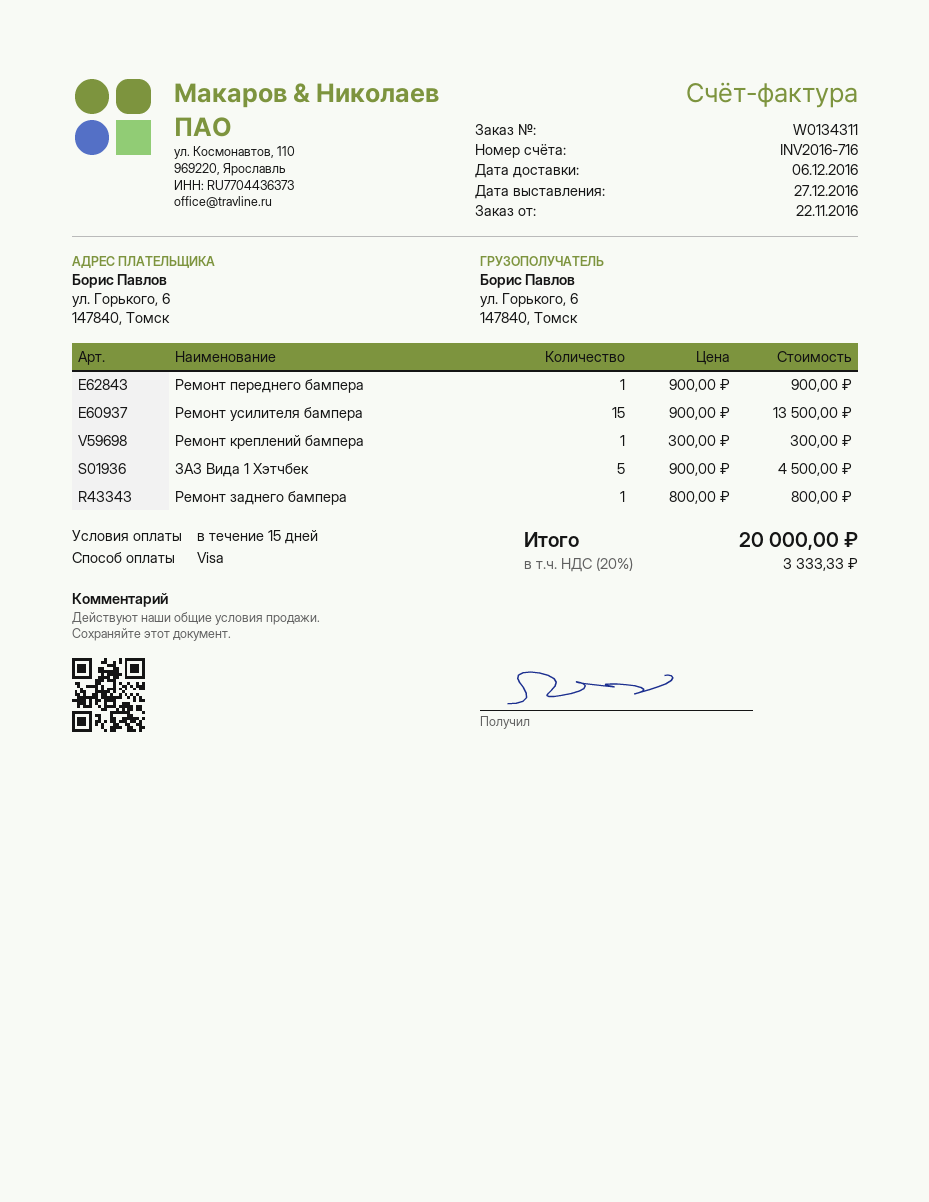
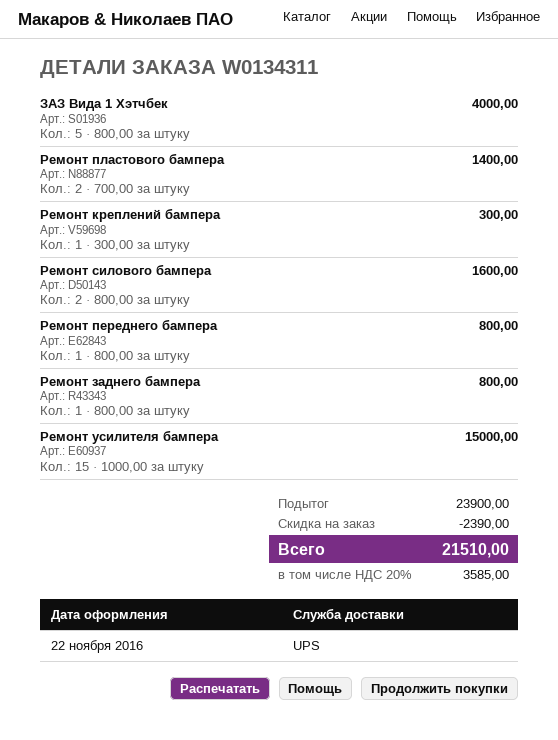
Ремонт переднего бампера: 1 x 900.00 = 900.00 -> 1 x 800.00 = 800.00
Ремонт усилителя бампера: 15 x 900.00 = 13500.00 -> 15 x 1000.00 = 15000.00
ЗАЗ Вида 1 Хэтчбек: 5 x 900.00 = 4500.00 -> 5 x 800.00 = 4000.00
Ремонт пластового бампера: none -> 2 x 700.00 = 1400.00
Ремонт силового бампера: none -> 2 x 800.00 = 1600.00
discount: none -> 2390.00
tax: 20% = 3333.33 -> 20% = 3585.00
total: 20000.00 -> 21510.00

